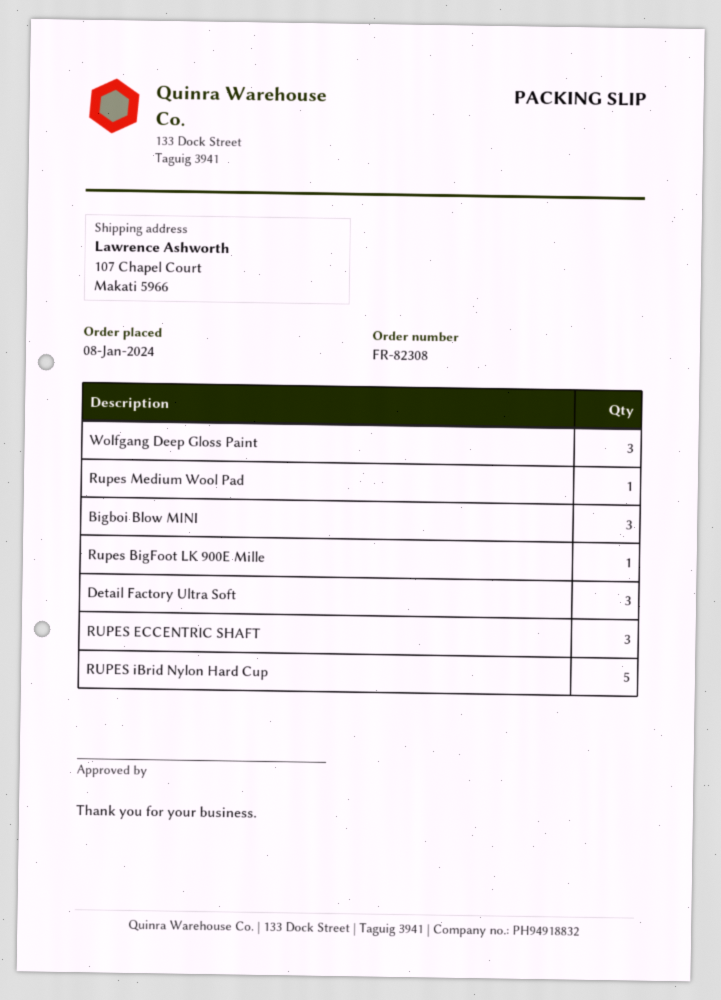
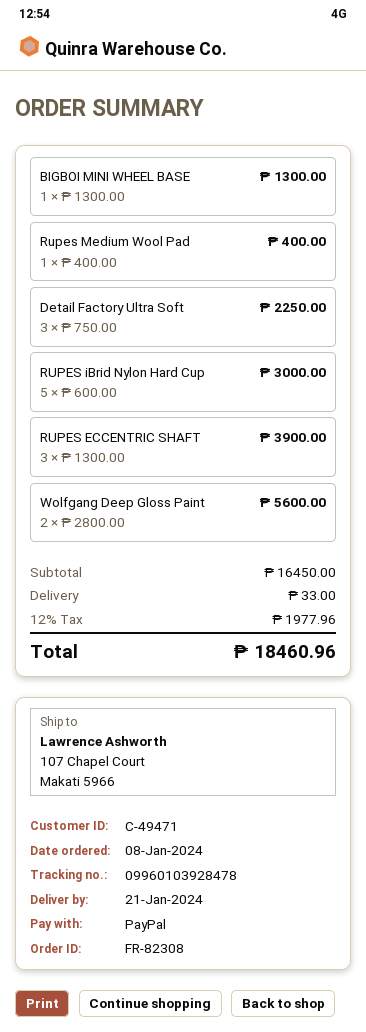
Wolfgang Deep Gloss Paint: 3 -> 2
Bigboi Blow MINI: 3 -> none
Rupes BigFoot LK 900E Mille: 1 -> none
BIGBOI MINI WHEEL BASE: none -> 1

